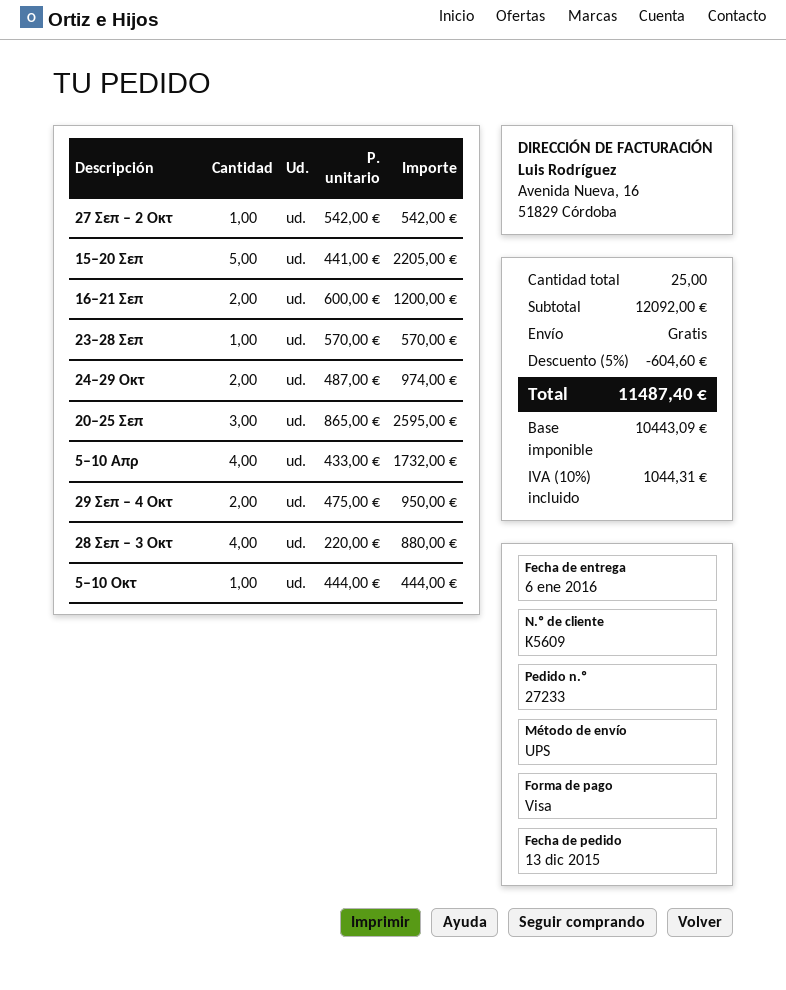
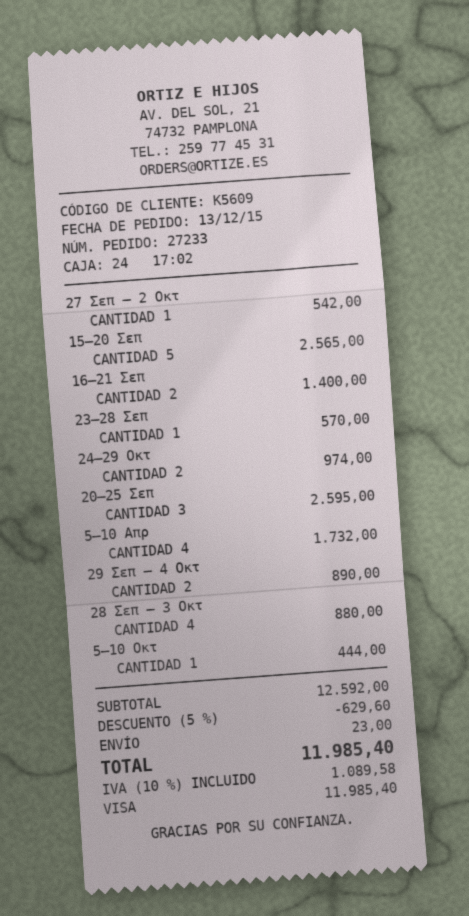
15–20 Σεπ: 5 for 2205.00 -> 5 for 2565.00
16–21 Σεπ: 2 for 1200.00 -> 2 for 1400.00
29 Σεπ – 4 Οκτ: 2 for 950.00 -> 2 for 890.00
subtotal: 12092.00 -> 12592.00
discount: 5% = 604.60 -> 5% = 629.60
shipping: 0.00 -> 23.00
tax: 10% = 1044.31 -> 10% = 1089.58
total: 11487.40 -> 11985.40

